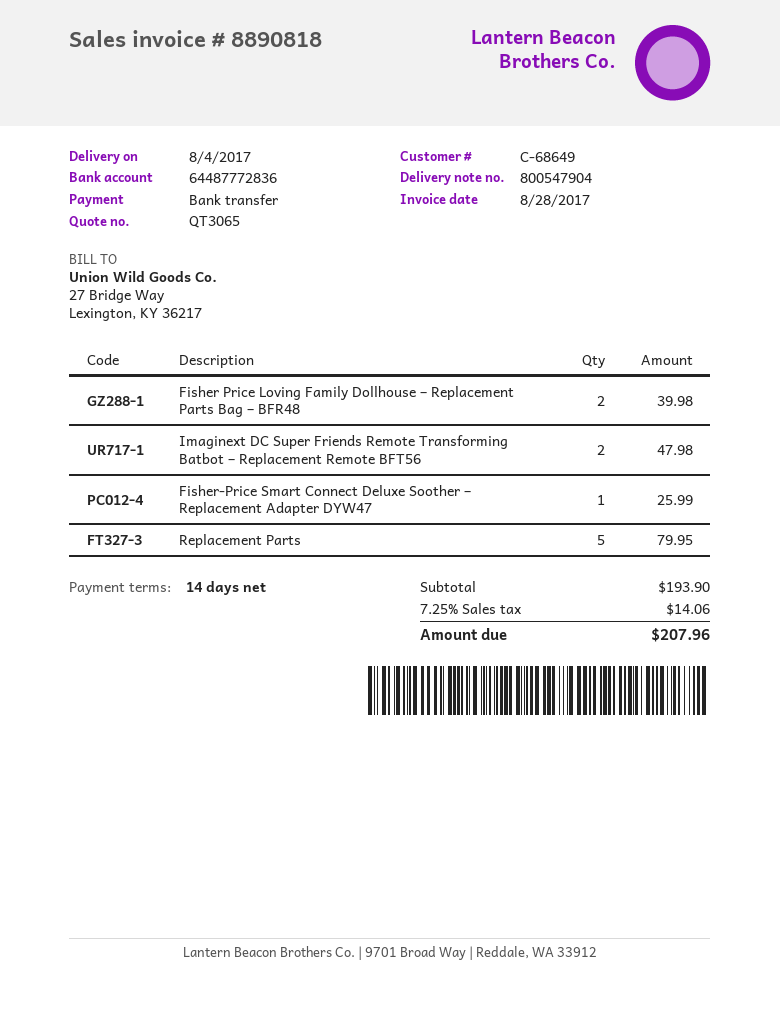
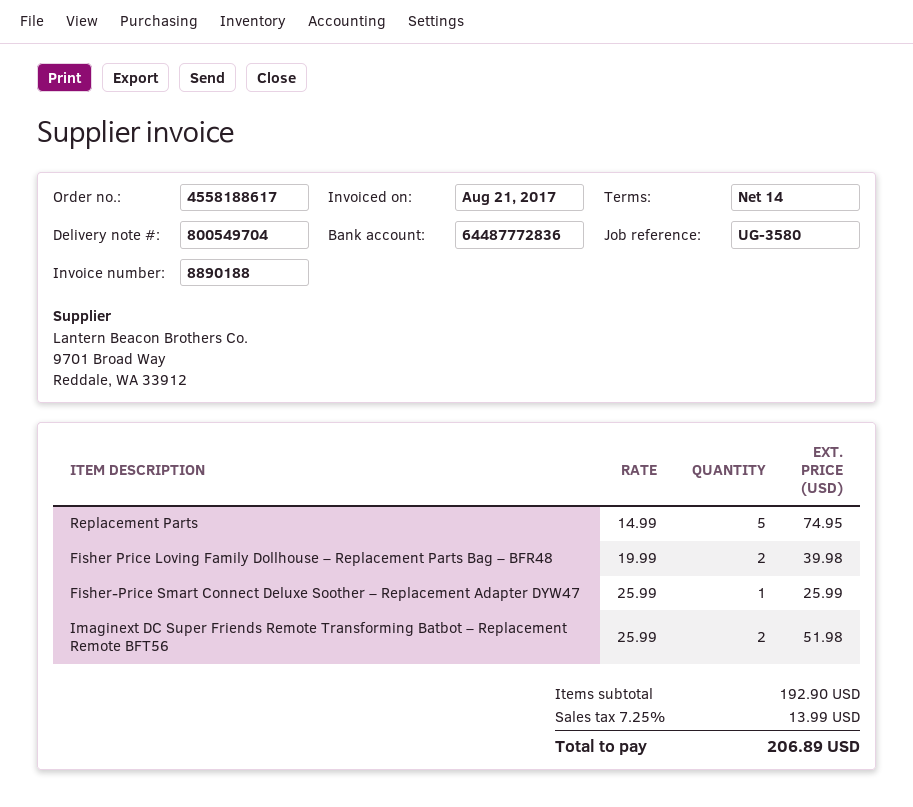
delivery note number: 800547904 -> 800549704
invoice number: 8890818 -> 8890188
invoice date: 2017-08-28 -> 2017-08-21
Imaginext DC Super Friends Remote Transforming Batbot – Replacement Remote BFT56: 2 for 47.98 -> 2 for 51.98
Replacement Parts: 5 for 79.95 -> 5 for 74.95
subtotal: 193.90 -> 192.90
tax: 7.25% = 14.06 -> 7.25% = 13.99
total: 207.96 -> 206.89

